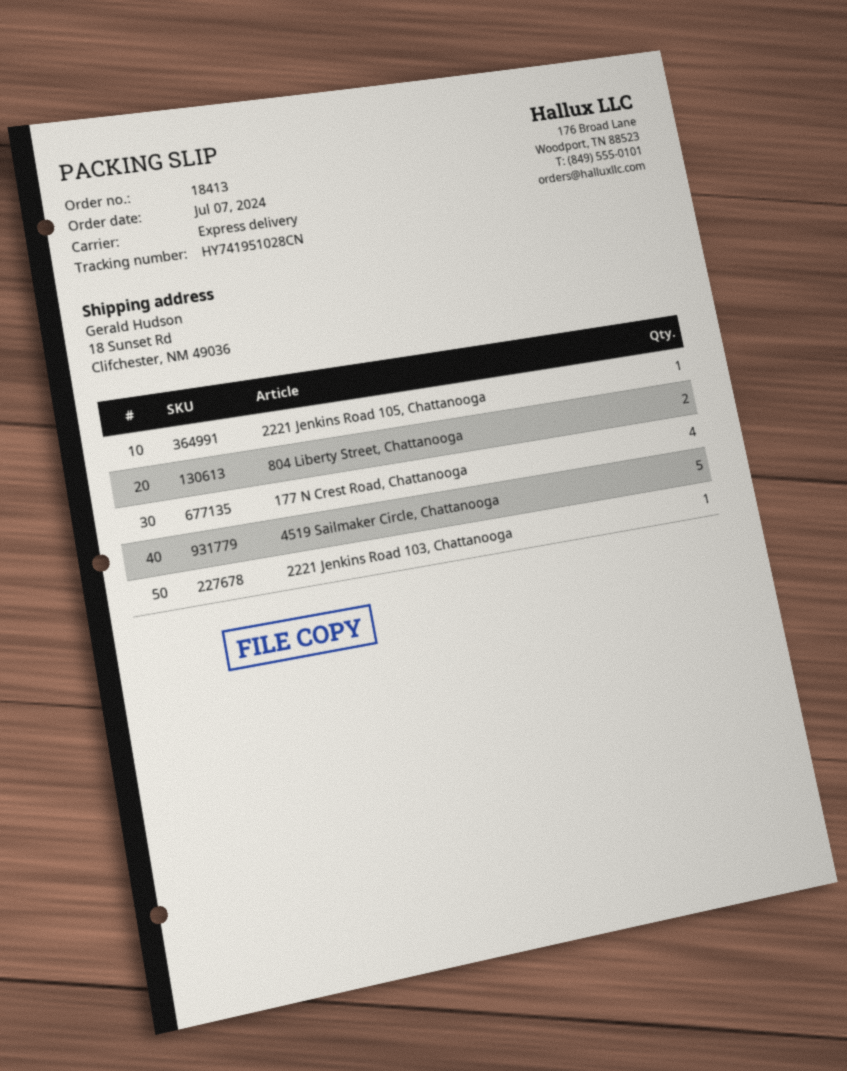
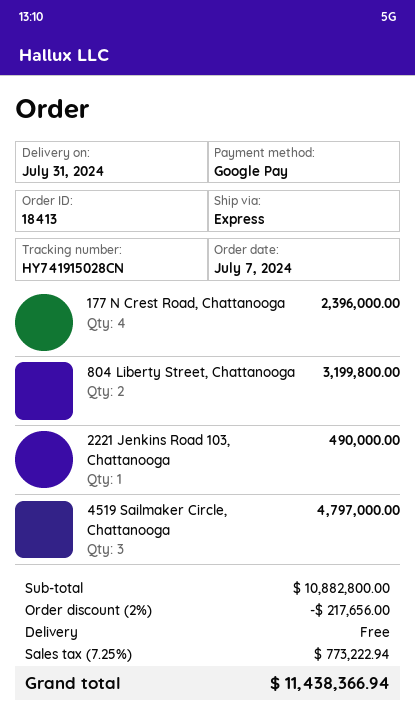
tracking number: HY741951028CN -> HY741915028CN
2221 Jenkins Road 105, Chattanooga: 1 -> none
4519 Sailmaker Circle, Chattanooga: 5 -> 3

